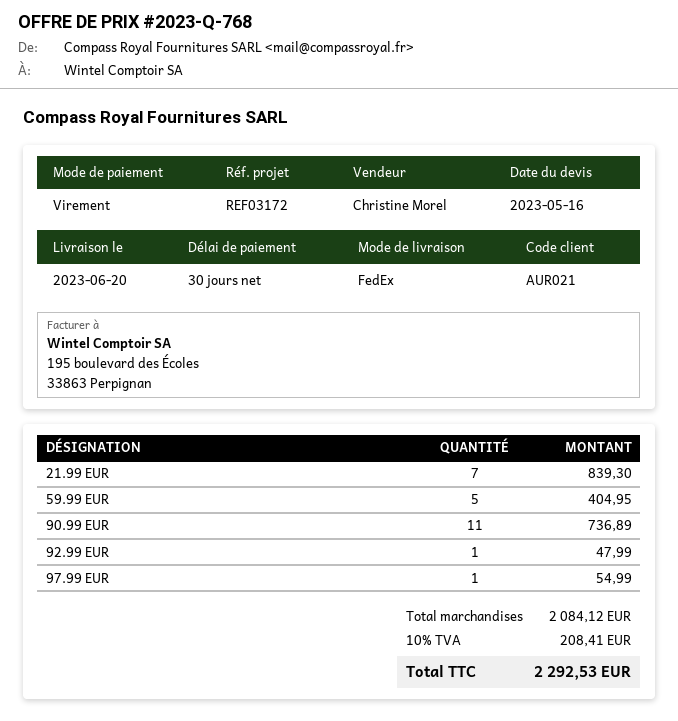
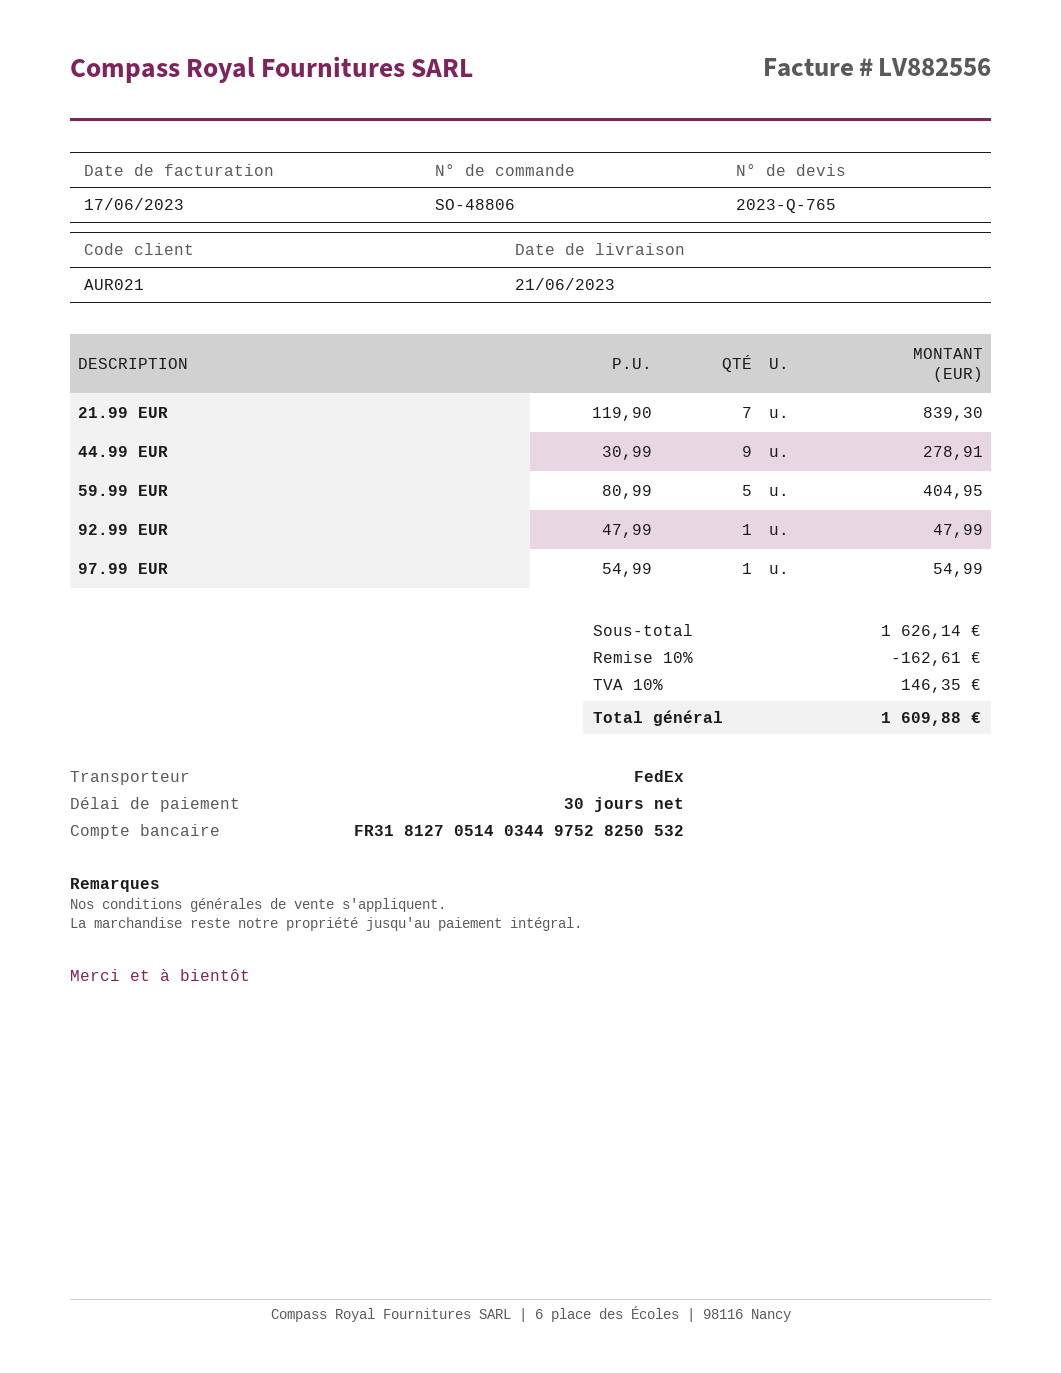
quote number: 2023-Q-768 -> 2023-Q-765
delivery date: 2023-06-20 -> 2023-06-21
90.99 EUR: 11 for 736.89 -> none
44.99 EUR: none -> 9 for 278.91
subtotal: 2084.12 -> 1626.14
discount: none -> 10% = 162.61
tax: 10% = 208.41 -> 10% = 146.35
total: 2292.53 -> 1609.88

